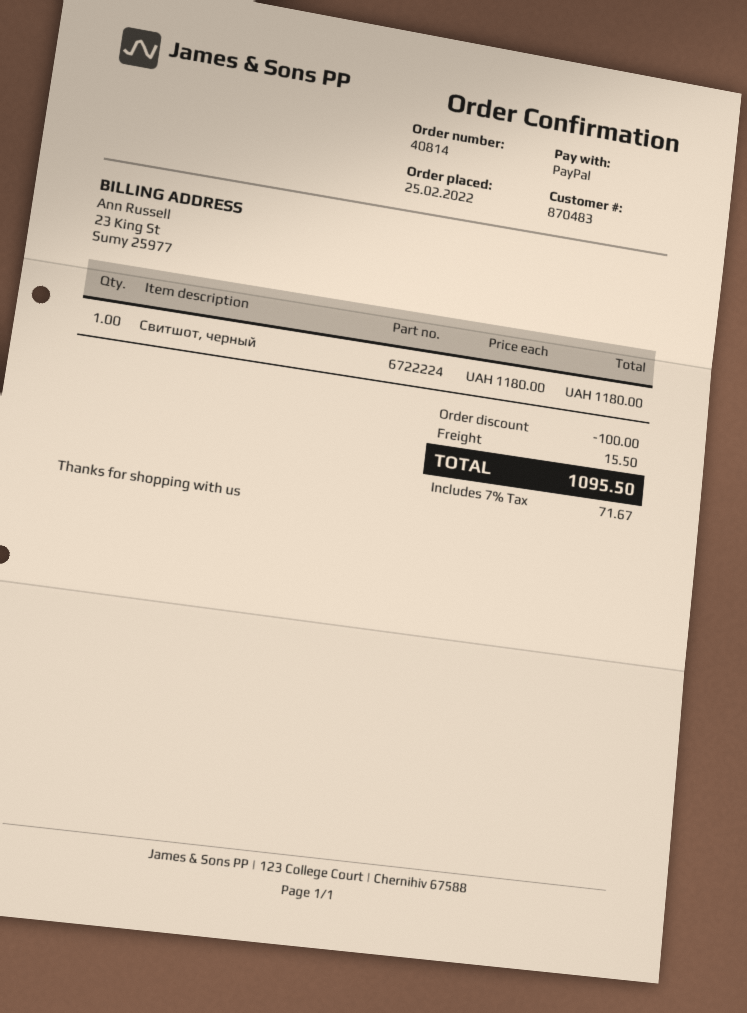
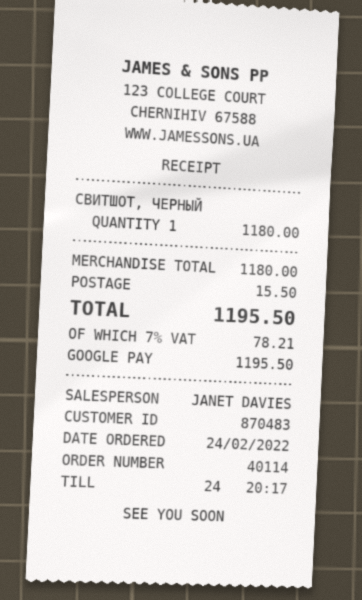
order number: 40814 -> 40114
order date: 2022-02-25 -> 2022-02-24
payment method: PayPal -> Google Pay
discount: 100.00 -> none
tax: 7% = 71.67 -> 7% = 78.21
total: 1095.50 -> 1195.50

